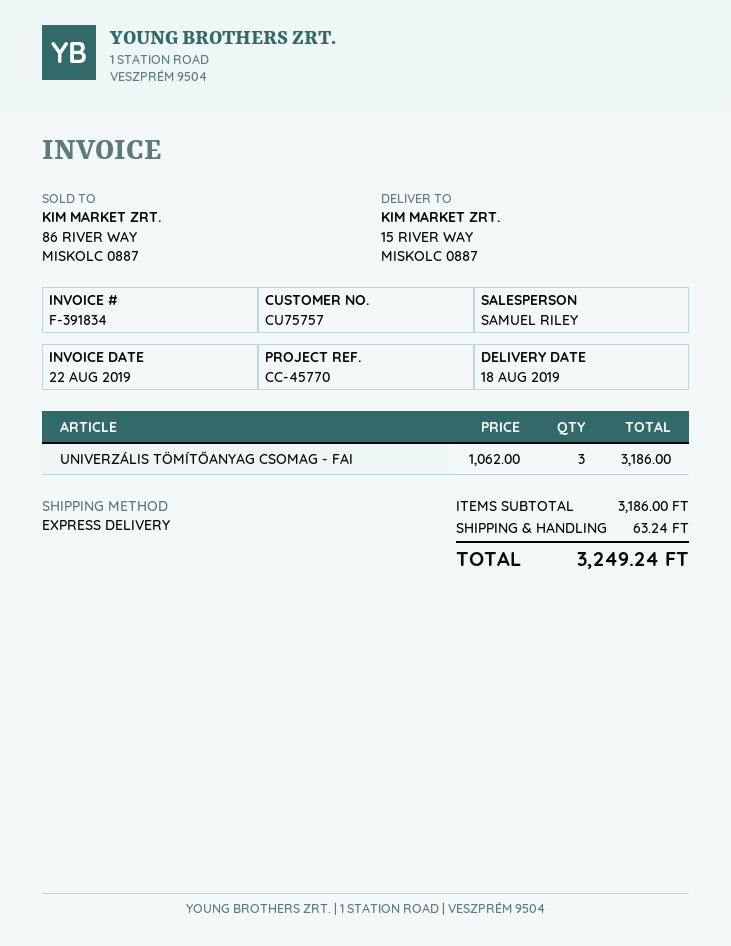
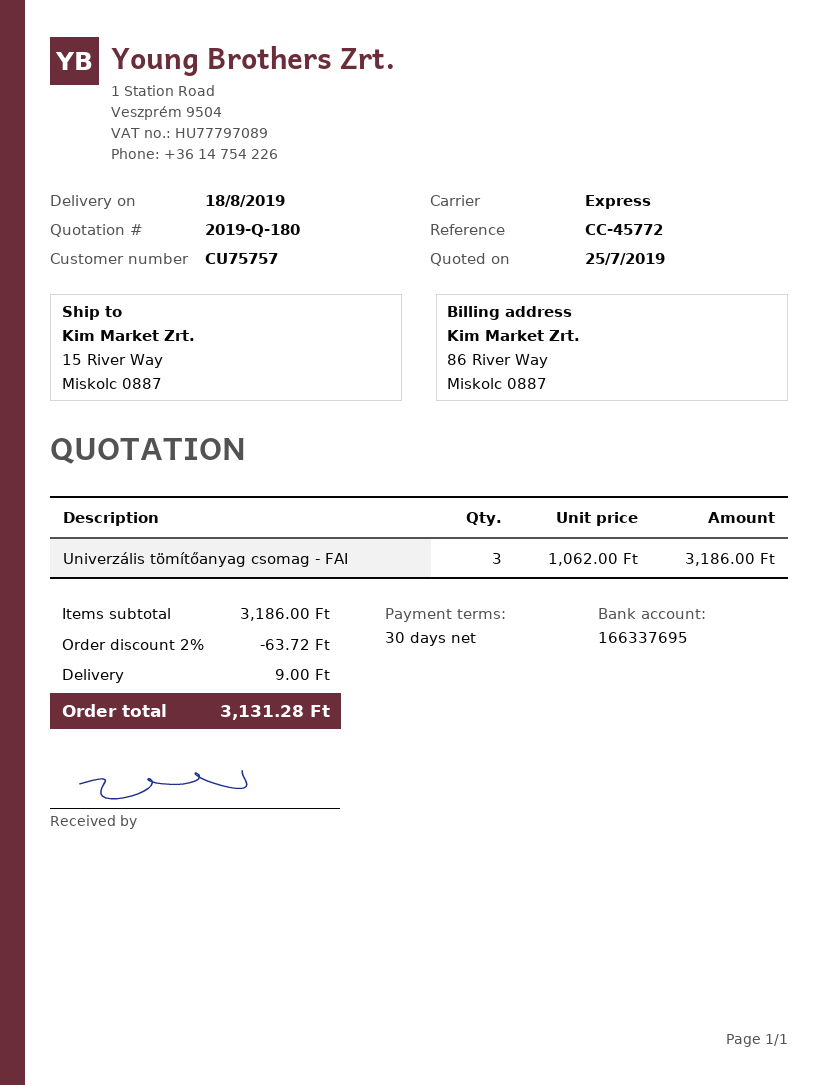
reference: CC-45770 -> CC-45772
discount: none -> 2% = 63.72
shipping: 63.24 -> 9.00
total: 3249.24 -> 3131.28

